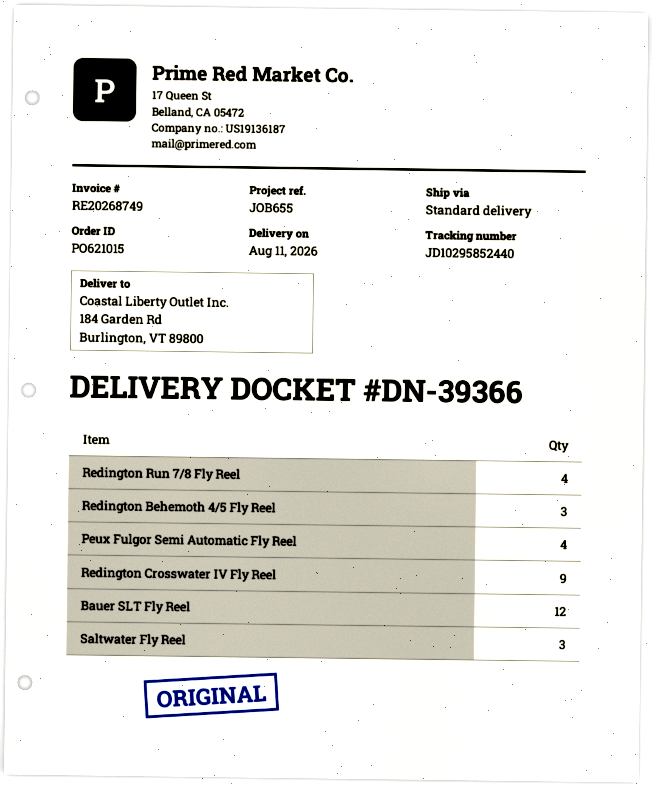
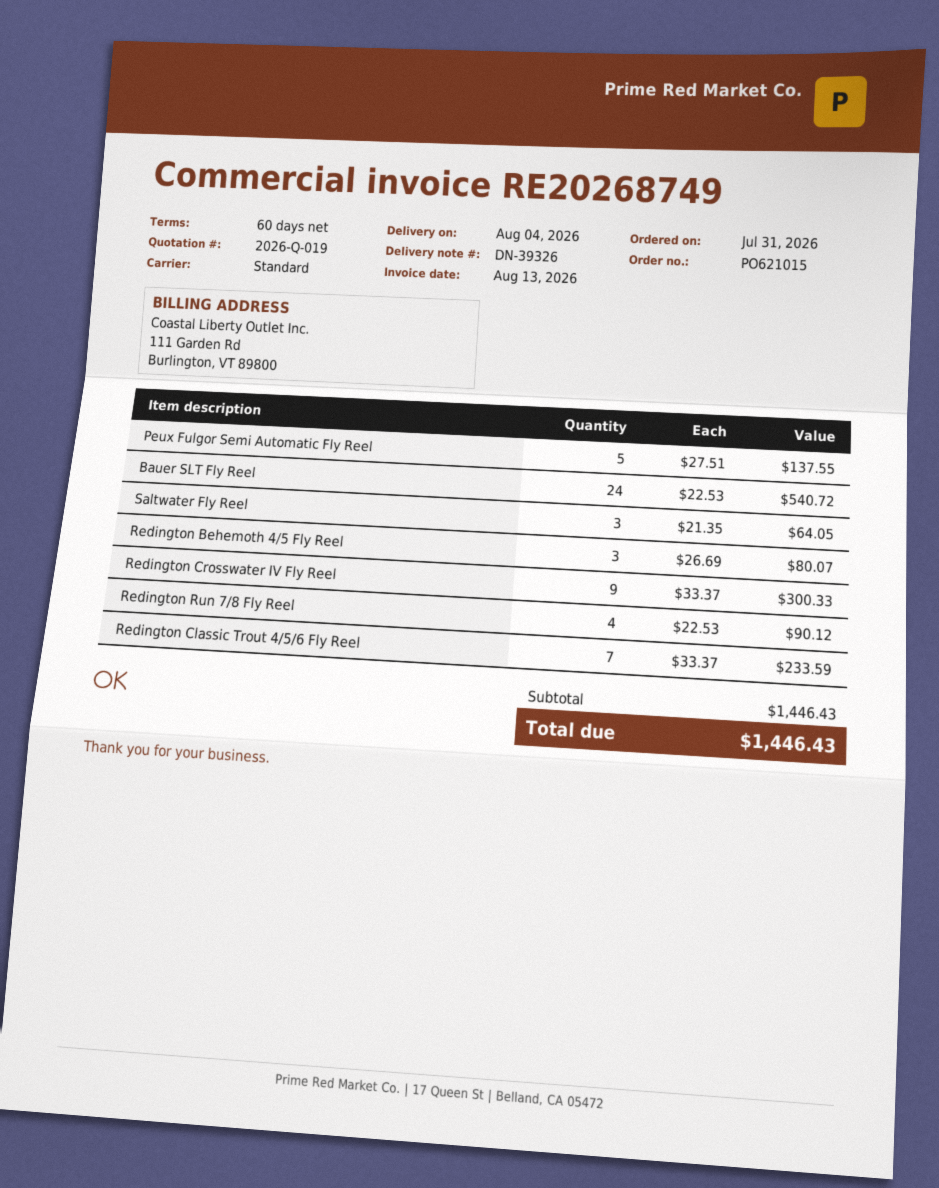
delivery note number: DN-39366 -> DN-39326
delivery date: 2026-08-11 -> 2026-08-04
Peux Fulgor Semi Automatic Fly Reel: 4 -> 5
Bauer SLT Fly Reel: 12 -> 24
Redington Classic Trout 4/5/6 Fly Reel: none -> 7

